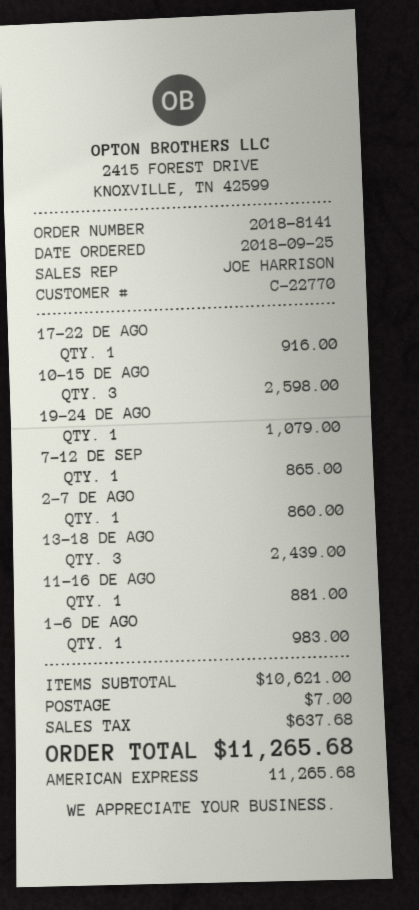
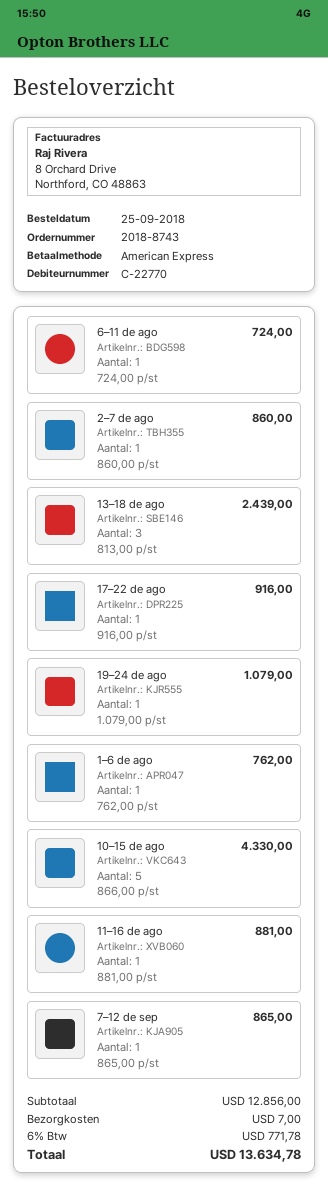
order number: 2018-8141 -> 2018-8743
10–15 DE AGO: 3 for 2598.00 -> 5 for 4330.00
1–6 DE AGO: 1 for 983.00 -> 1 for 762.00
6–11 de ago: none -> 1 for 724.00
subtotal: 10621.00 -> 12856.00
tax: 637.68 -> 771.78
total: 11265.68 -> 13634.78

